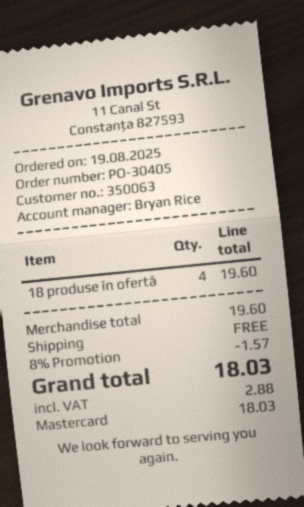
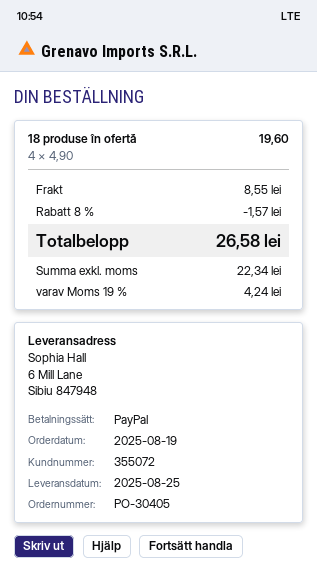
customer number: 350063 -> 355072
payment method: Mastercard -> PayPal
shipping: 0.00 -> 8.55
tax: 2.88 -> 4.24
total: 18.03 -> 26.58

